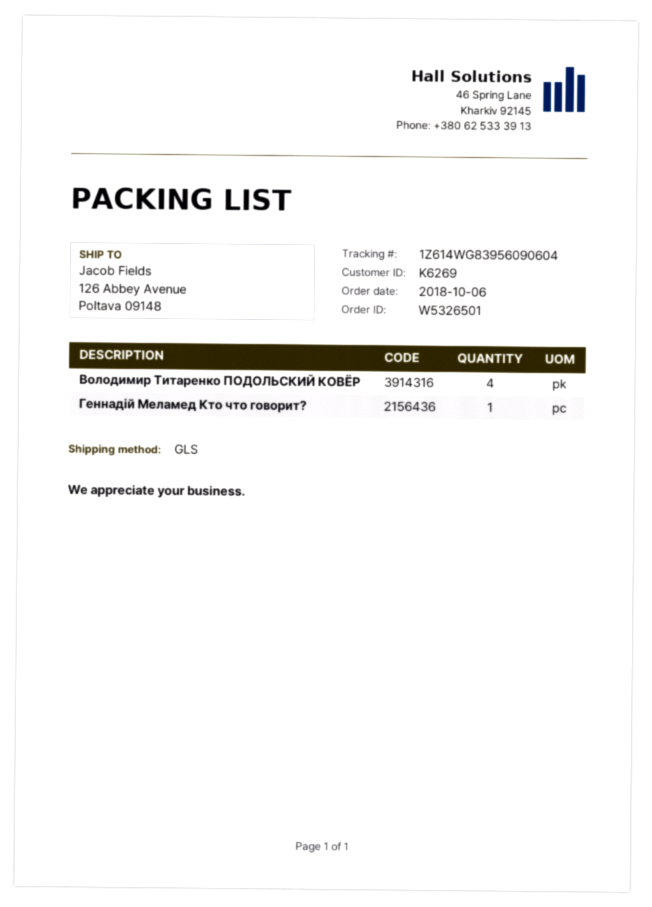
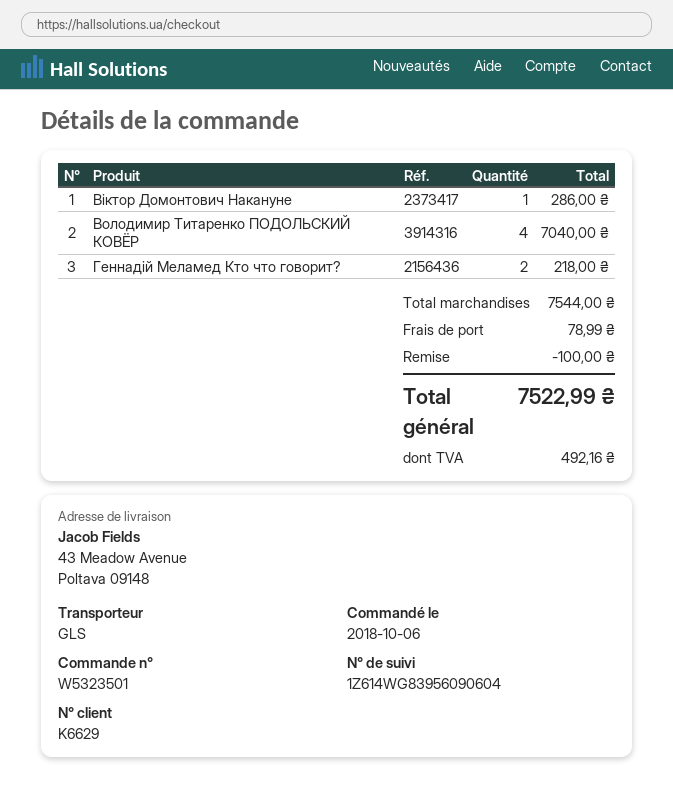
order number: W5326501 -> W5323501
customer number: K6269 -> K6629
ship to: 126 Abbey Avenue, Poltava 09148 -> 43 Meadow Avenue, Poltava 09148
Геннадій Меламед Кто что говорит?: 1 -> 2
Віктор Домонтович Накануне: none -> 1

